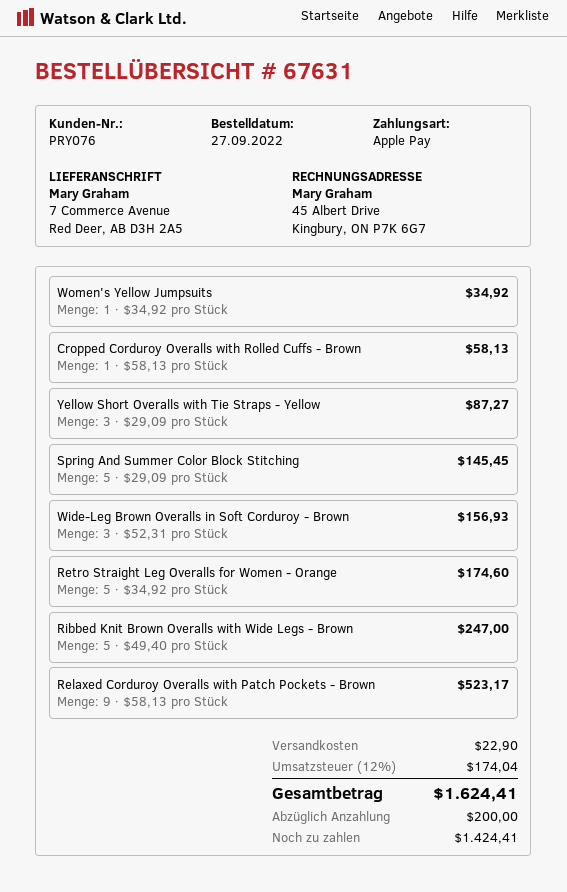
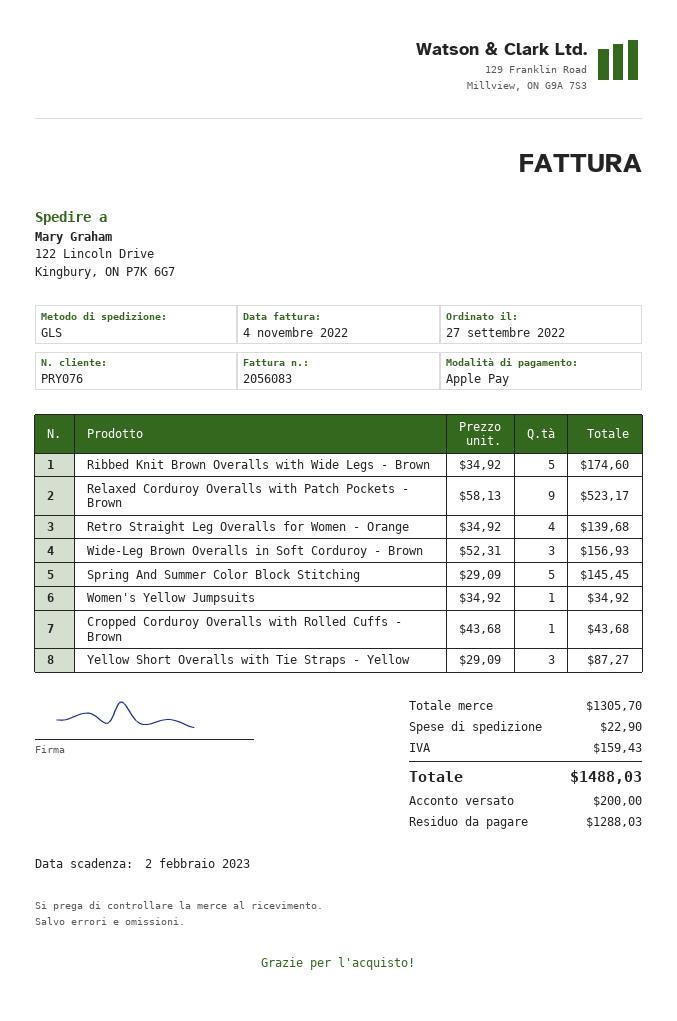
ship to: 7 Commerce Avenue, Red Deer, AB D3H 2A5 -> 122 Lincoln Drive, Kingbury, ON P7K 6G7
Cropped Corduroy Overalls with Rolled Cuffs - Brown: 1 x 58.13 = 58.13 -> 1 x 43.68 = 43.68
Retro Straight Leg Overalls for Women - Orange: 5 x 34.92 = 174.60 -> 4 x 34.92 = 139.68
Ribbed Knit Brown Overalls with Wide Legs - Brown: 5 x 49.40 = 247.00 -> 5 x 34.92 = 174.60
tax: 174.04 -> 159.43
total: 1624.41 -> 1488.03
balance: 1424.41 -> 1288.03

